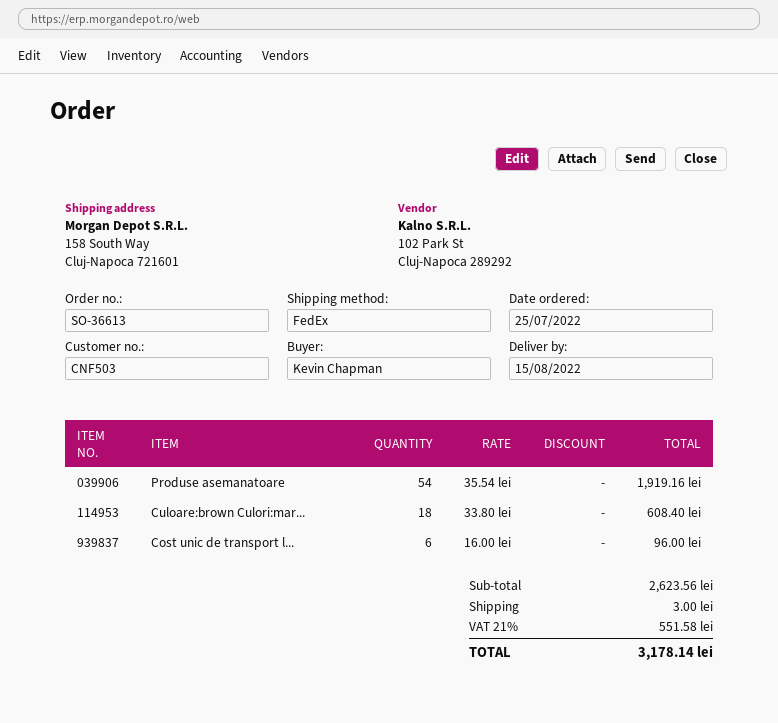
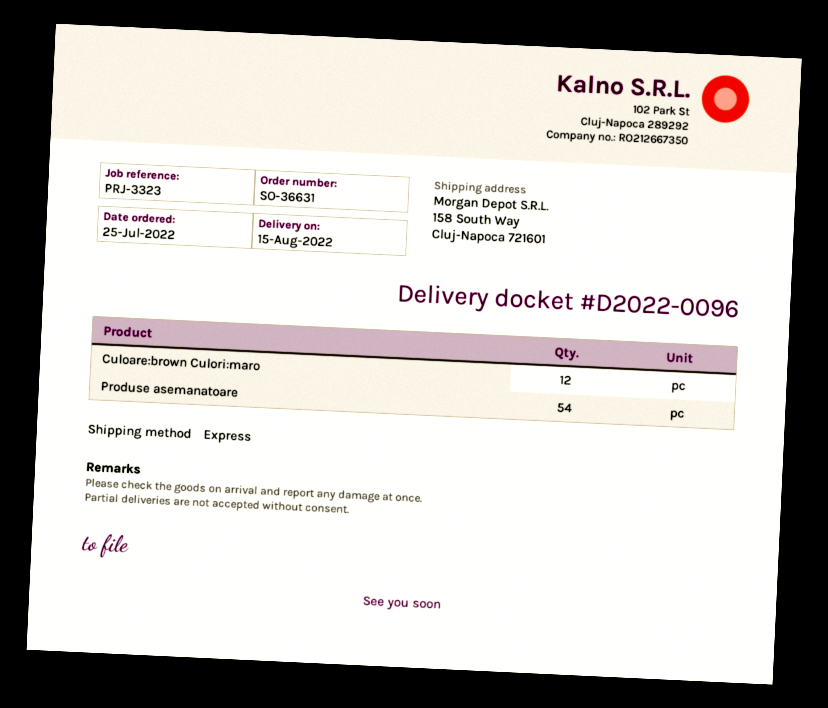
order number: SO-36613 -> SO-36631
shipping method: FedEx -> express
Culoare:brown Culori:mar...: 18 -> 12
Cost unic de transport l...: 6 -> none

